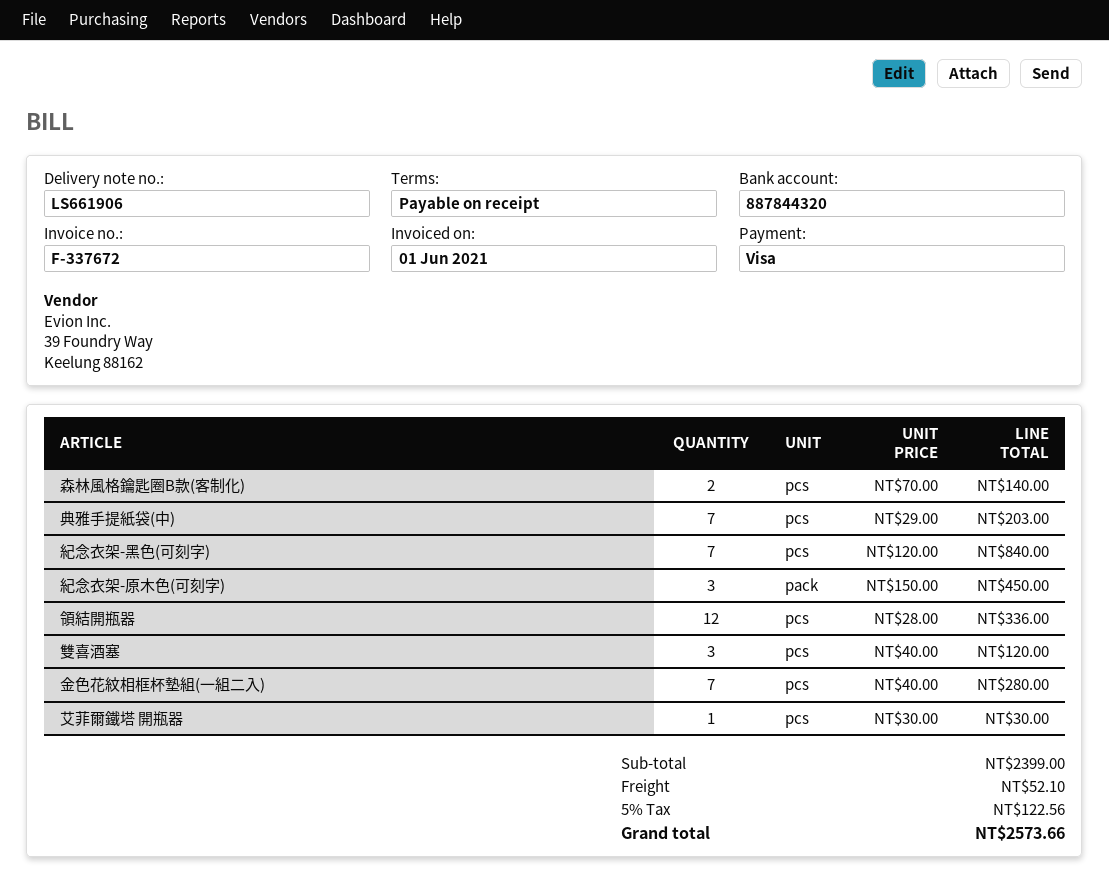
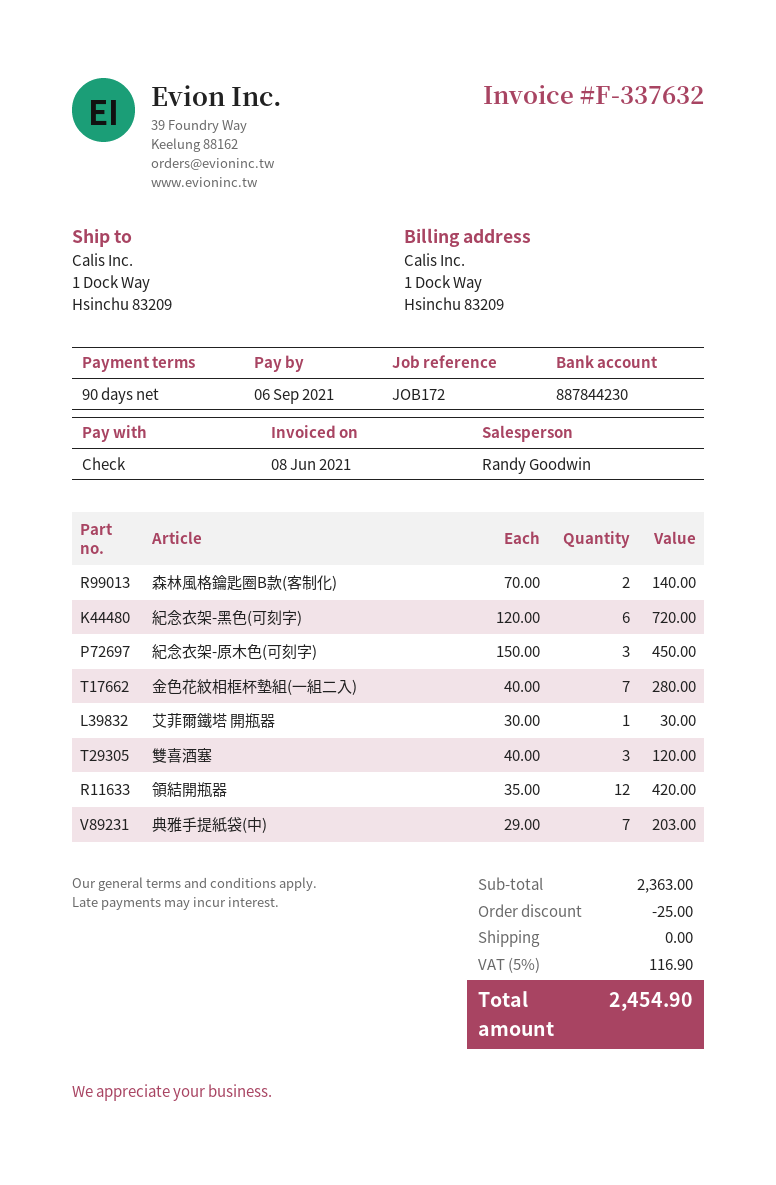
invoice number: F-337672 -> F-337632
invoice date: 2021-06-01 -> 2021-06-08
payment terms: on receipt -> 90 days
payment method: Visa -> cheque
bank account: 887844320 -> 887844230
紀念衣架-黑色(可刻字): 7 x 120.00 = 840.00 -> 6 x 120.00 = 720.00
領結開瓶器: 12 x 28.00 = 336.00 -> 12 x 35.00 = 420.00
subtotal: 2399.00 -> 2363.00
discount: none -> 25.00
shipping: 52.10 -> 0.00
tax: 5% = 122.56 -> 5% = 116.90
total: 2573.66 -> 2454.90

